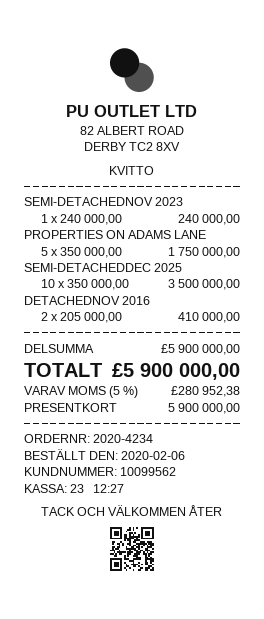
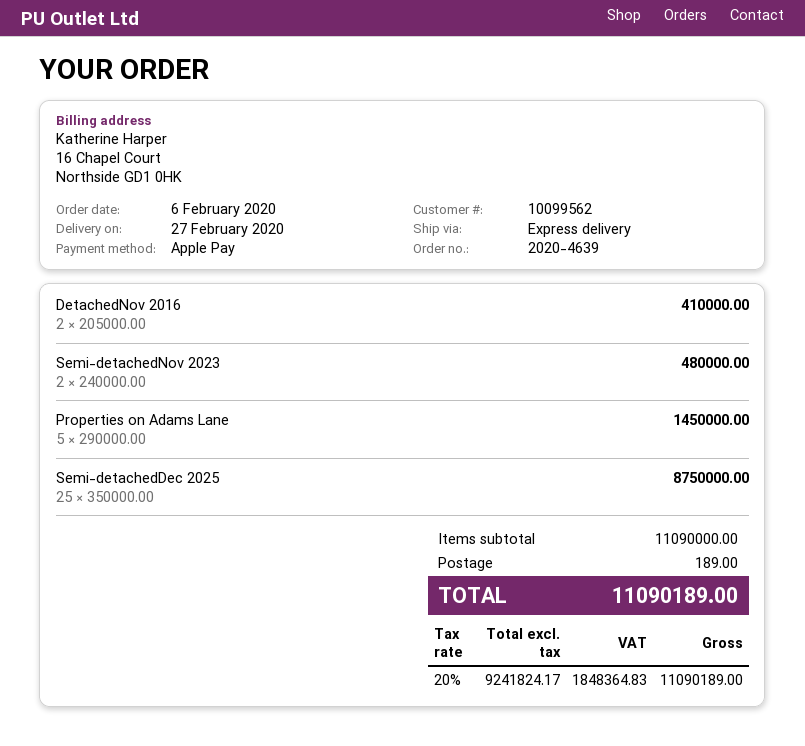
order number: 2020-4234 -> 2020-4639
payment method: gift card -> Apple Pay
SEMI-DETACHEDNOV 2023: 1 x 240000.00 = 240000.00 -> 2 x 240000.00 = 480000.00
PROPERTIES ON ADAMS LANE: 5 x 350000.00 = 1750000.00 -> 5 x 290000.00 = 1450000.00
SEMI-DETACHEDDEC 2025: 10 x 350000.00 = 3500000.00 -> 25 x 350000.00 = 8750000.00
subtotal: 5900000.00 -> 11090000.00
shipping: none -> 189.00
tax: 5% = 280952.38 -> 20% = 1848364.83
total: 5900000.00 -> 11090189.00

